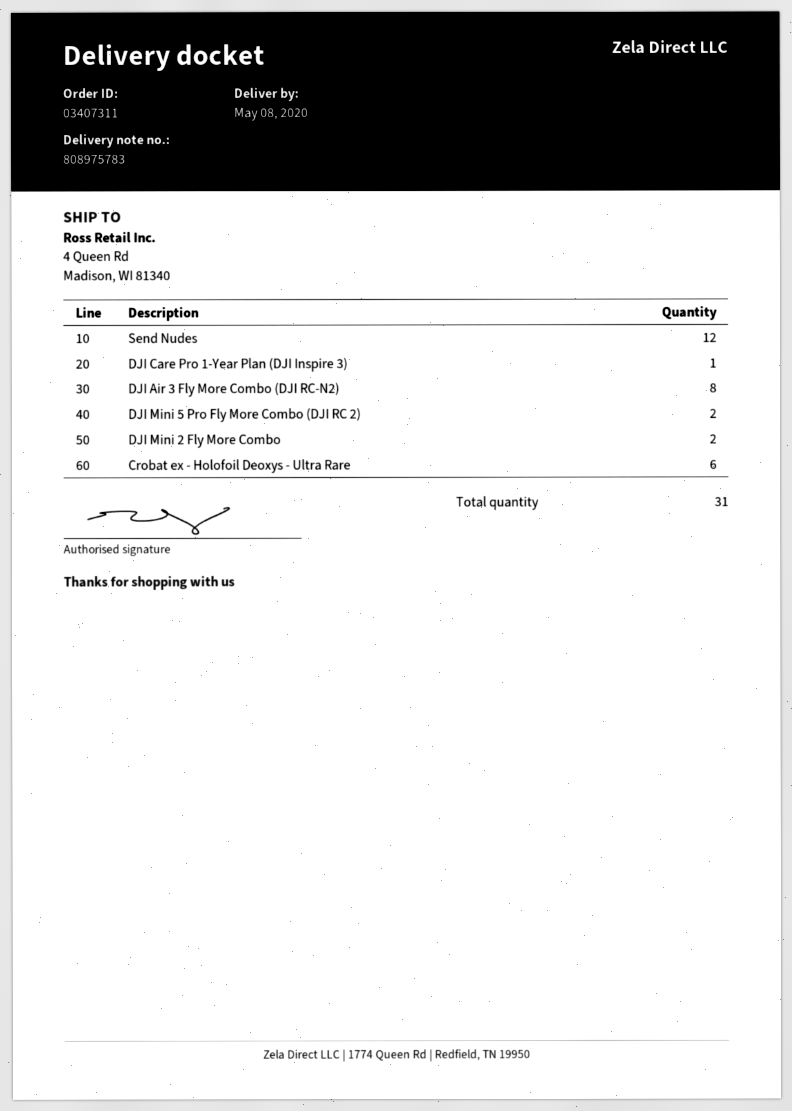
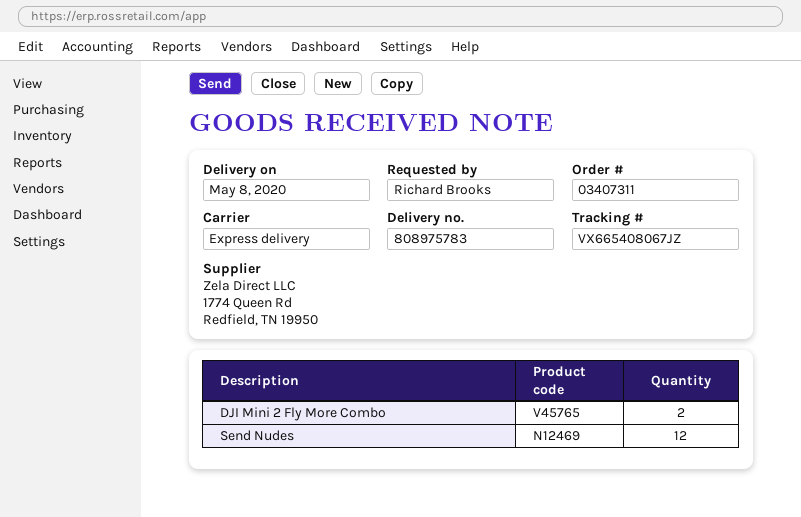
DJI Care Pro 1-Year Plan (DJI Inspire 3): 1 -> none
DJI Air 3 Fly More Combo (DJI RC-N2): 8 -> none
DJI Mini 5 Pro Fly More Combo (DJI RC 2): 2 -> none
Crobat ex - Holofoil Deoxys - Ultra Rare: 6 -> none

